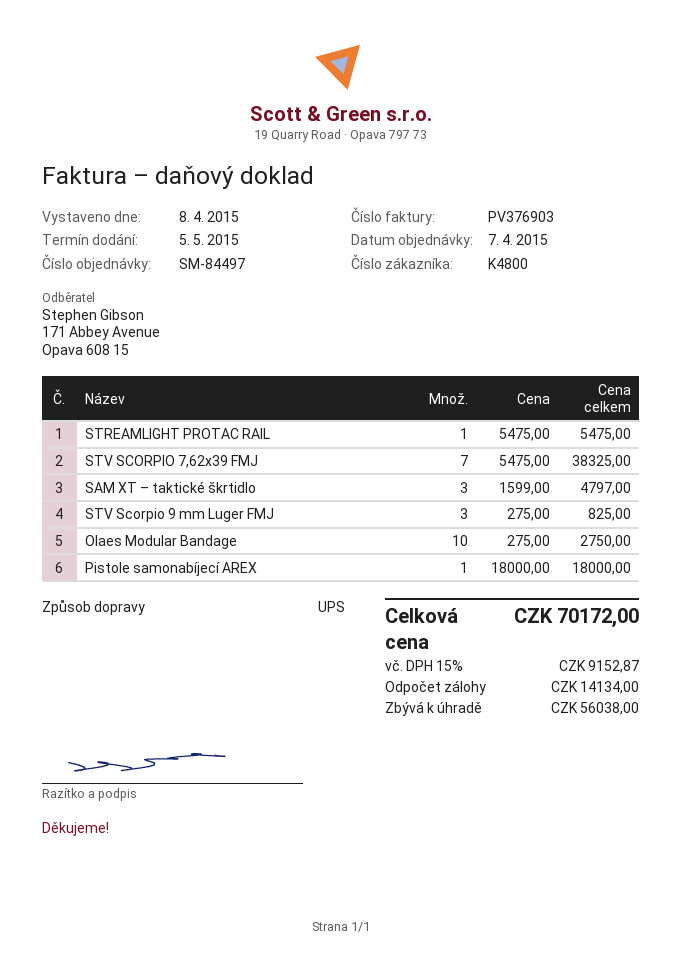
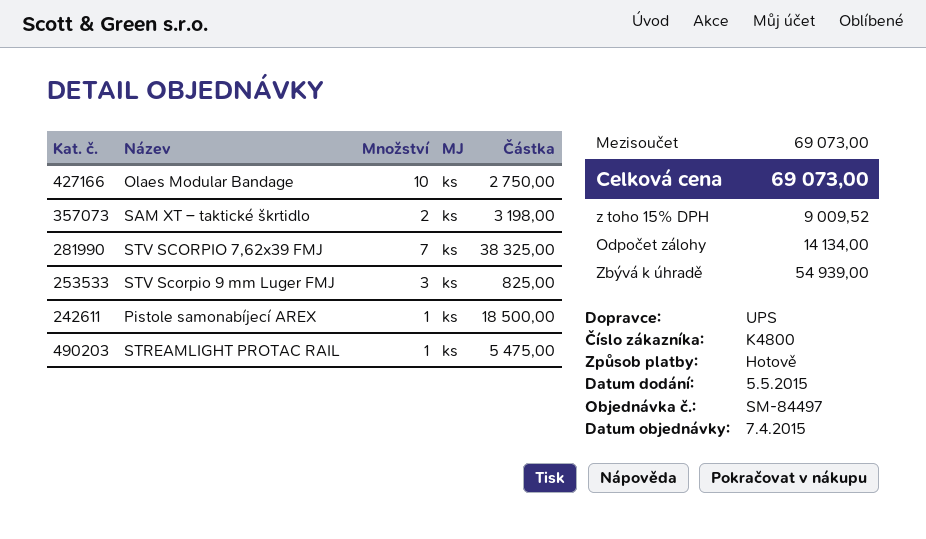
SAM XT – taktické škrtidlo: 3 for 4797.00 -> 2 for 3198.00
Pistole samonabíjecí AREX: 1 for 18000.00 -> 1 for 18500.00
tax: 15% = 9152.87 -> 15% = 9009.52
total: 70172.00 -> 69073.00
balance: 56038.00 -> 54939.00

